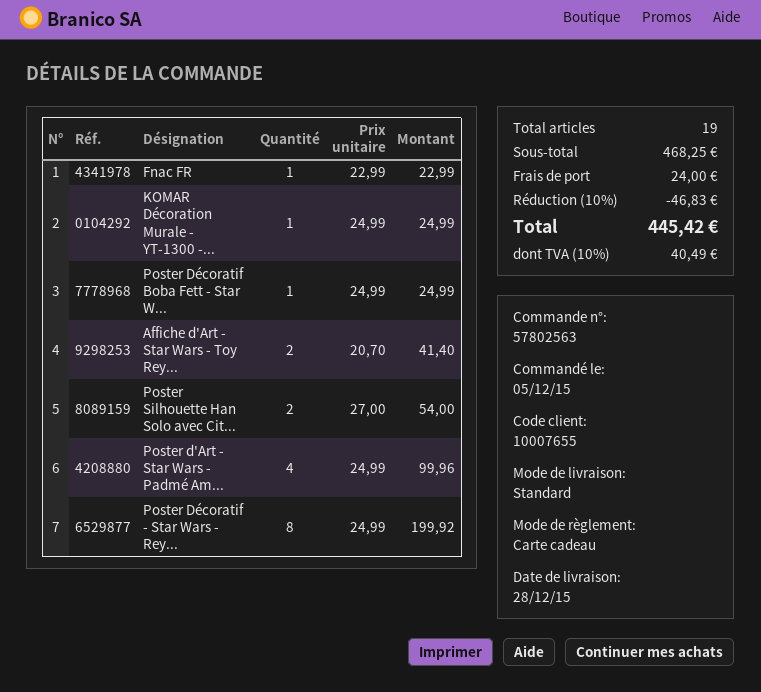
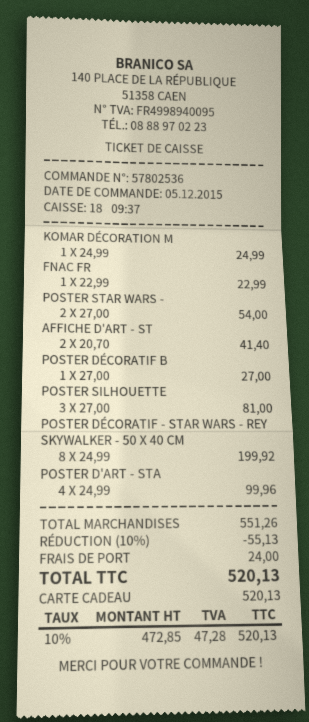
order number: 57802563 -> 57802536
Poster Décoratif Boba Fett - Star W...: 1 x 24.99 = 24.99 -> 1 x 27.00 = 27.00
Poster Silhouette Han Solo avec Cit...: 2 x 27.00 = 54.00 -> 3 x 27.00 = 81.00
POSTER STAR WARS -: none -> 2 x 27.00 = 54.00
subtotal: 468.25 -> 551.26
discount: 10% = 46.83 -> 10% = 55.13
tax: 10% = 40.49 -> 10% = 47.28
total: 445.42 -> 520.13

